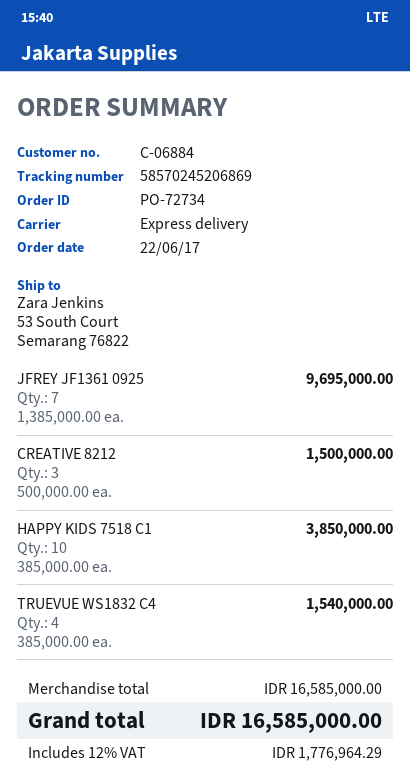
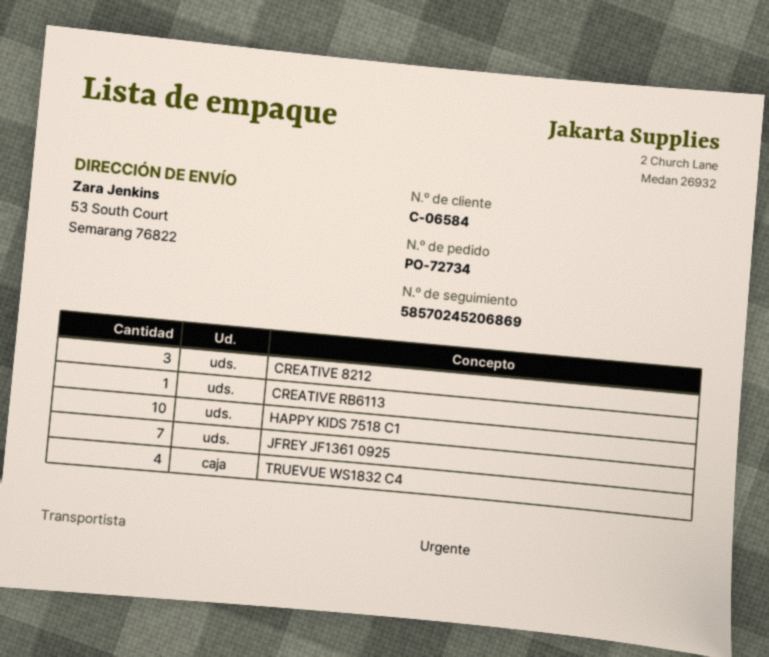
customer number: C-06884 -> C-06584
CREATIVE RB6113: none -> 1

